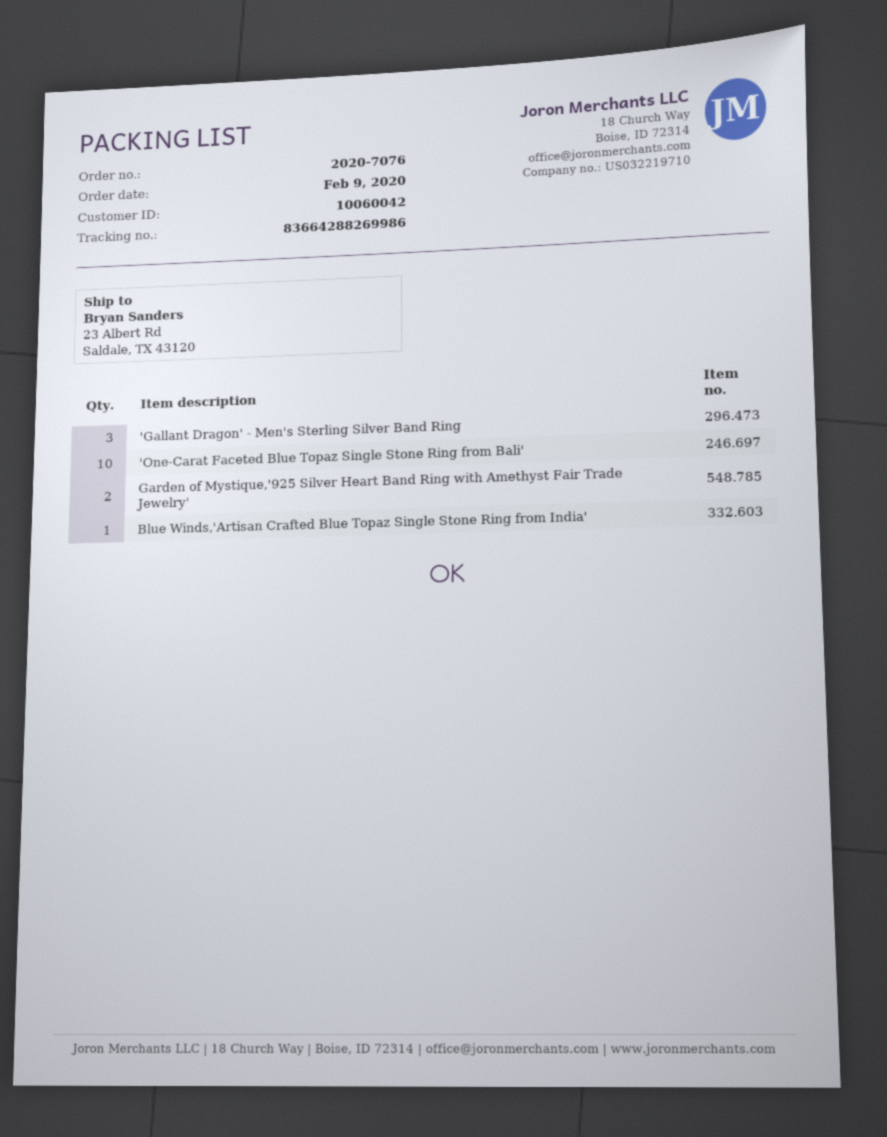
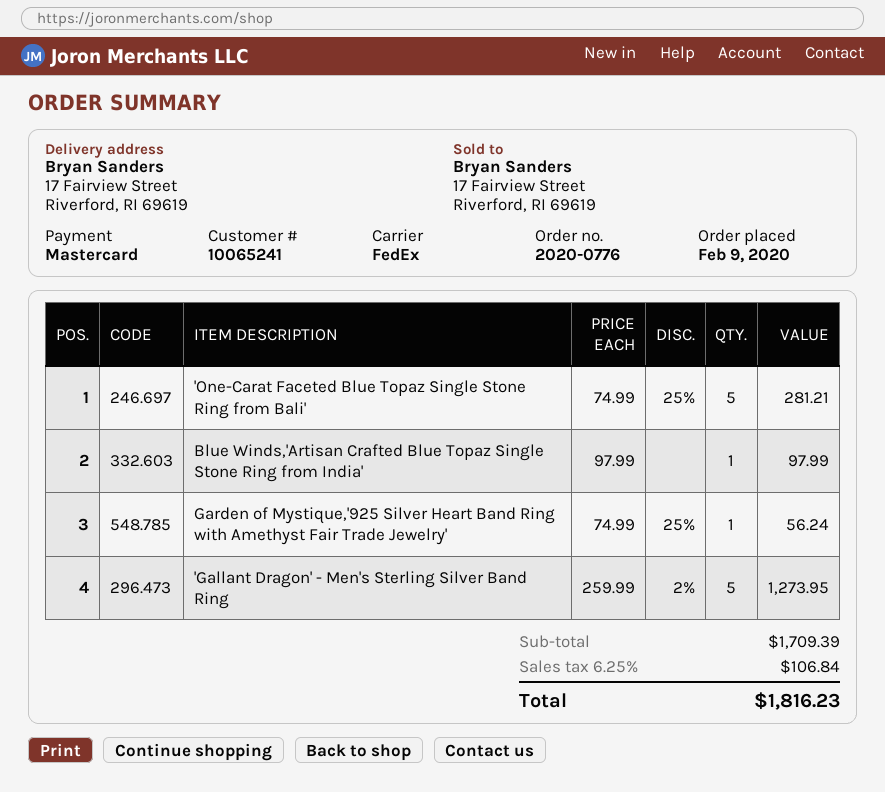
order number: 2020-7076 -> 2020-0776
customer number: 10060042 -> 10065241
ship to: 23 Albert Rd, Saldale, TX 43120 -> 17 Fairview Street, Riverford, RI 69619
'Gallant Dragon' - Men's Sterling Silver Band Ring: 3 -> 5
'One-Carat Faceted Blue Topaz Single Stone Ring from Bali': 10 -> 5
Garden of Mystique,'925 Silver Heart Band Ring with Amethyst Fair Trade Jewelry': 2 -> 1

